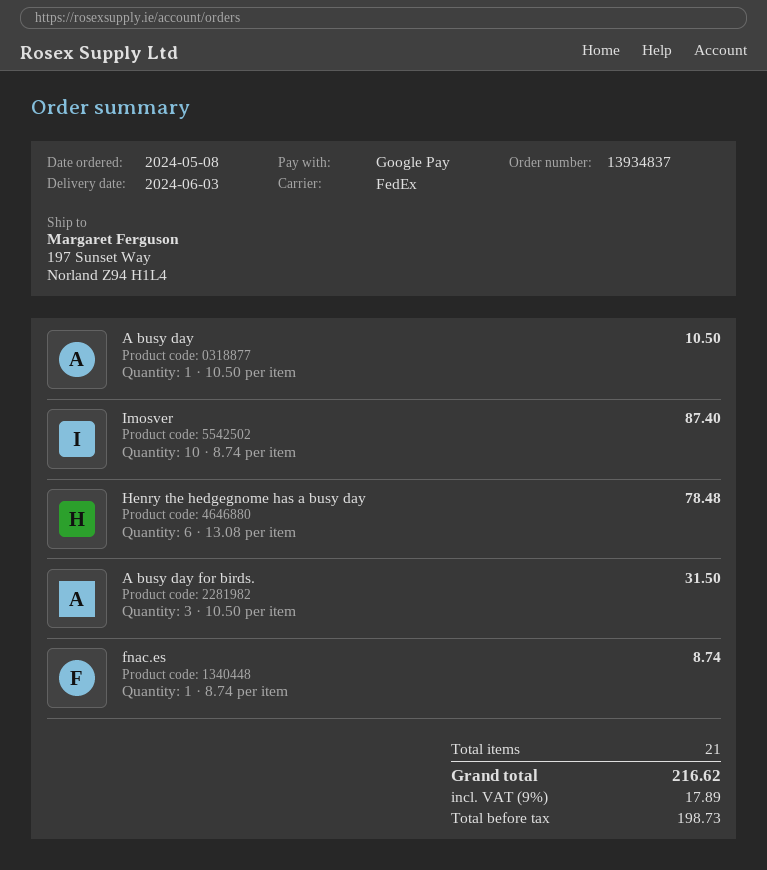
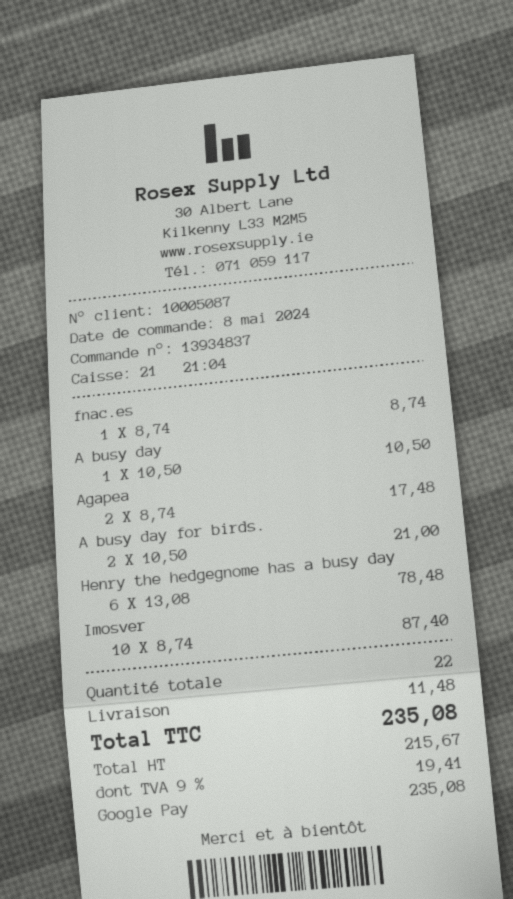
A busy day for birds.: 3 x 10.50 = 31.50 -> 2 x 10.50 = 21.00
Agapea: none -> 2 x 8.74 = 17.48
total quantity: 21 -> 22
shipping: none -> 11.48
net: 198.73 -> 215.67
tax: 9% = 17.89 -> 9% = 19.41
total: 216.62 -> 235.08

